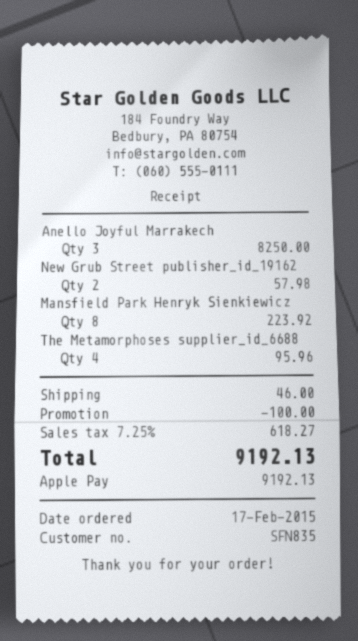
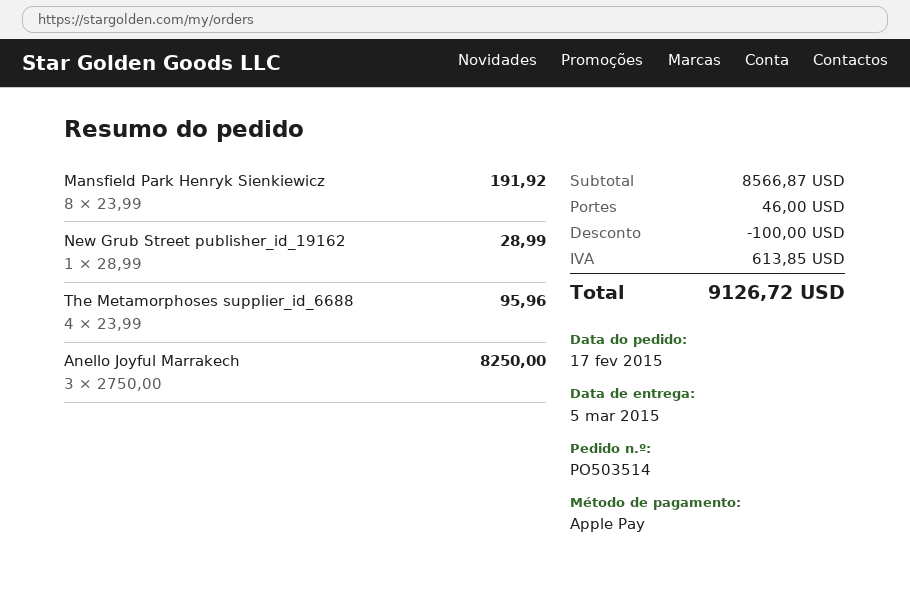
New Grub Street publisher_id_19162: 2 for 57.98 -> 1 for 28.99
Mansfield Park Henryk Sienkiewicz: 8 for 223.92 -> 8 for 191.92
tax: 618.27 -> 613.85
total: 9192.13 -> 9126.72

